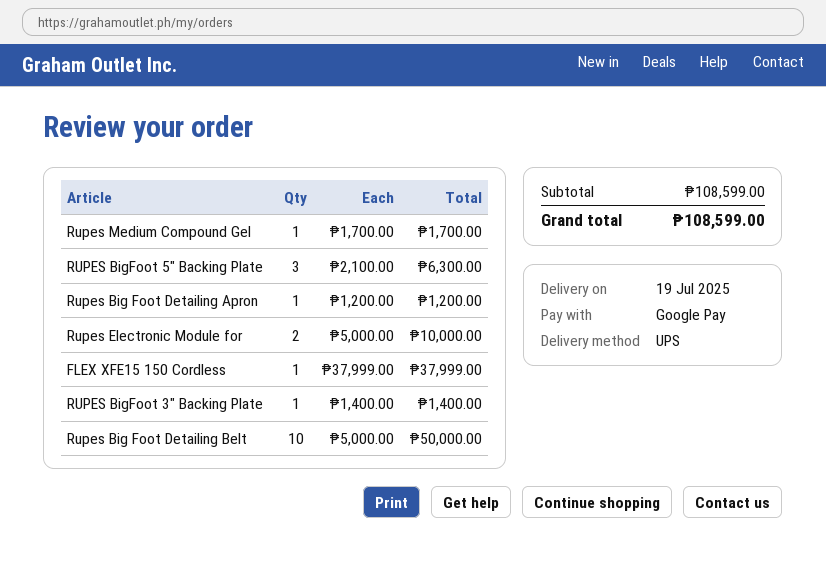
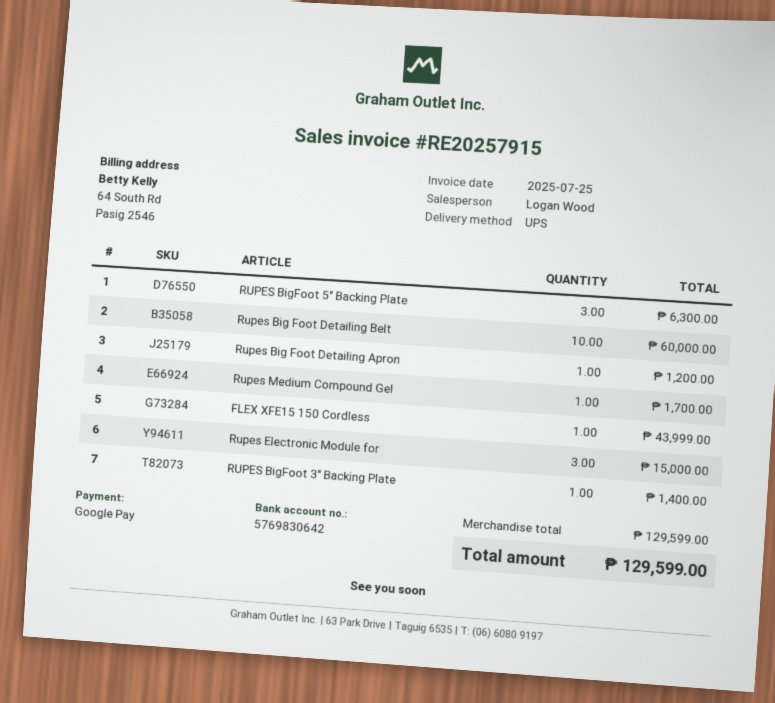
Rupes Electronic Module for: 2 for 10000.00 -> 3 for 15000.00
FLEX XFE15 150 Cordless: 1 for 37999.00 -> 1 for 43999.00
Rupes Big Foot Detailing Belt: 10 for 50000.00 -> 10 for 60000.00
subtotal: 108599.00 -> 129599.00
total: 108599.00 -> 129599.00

